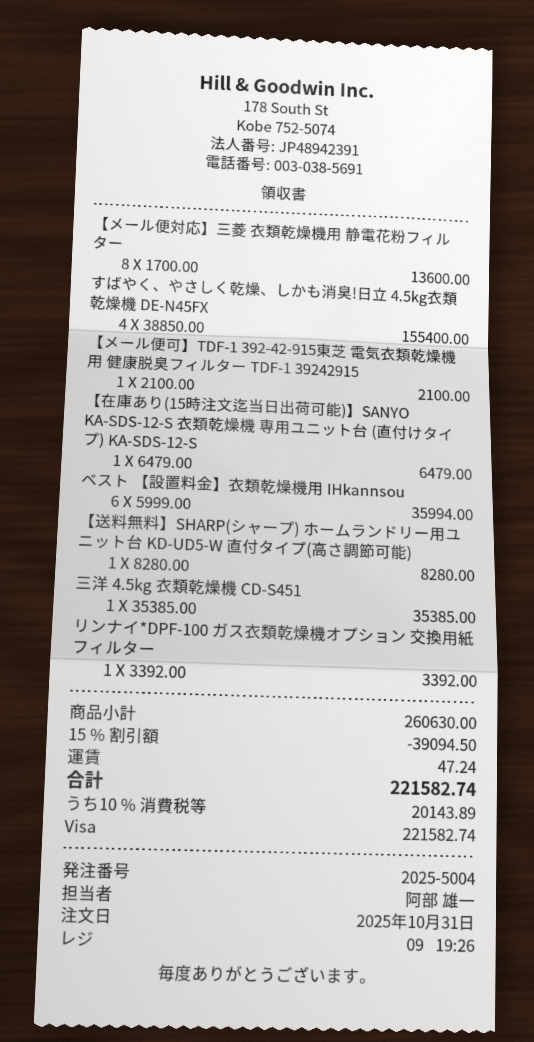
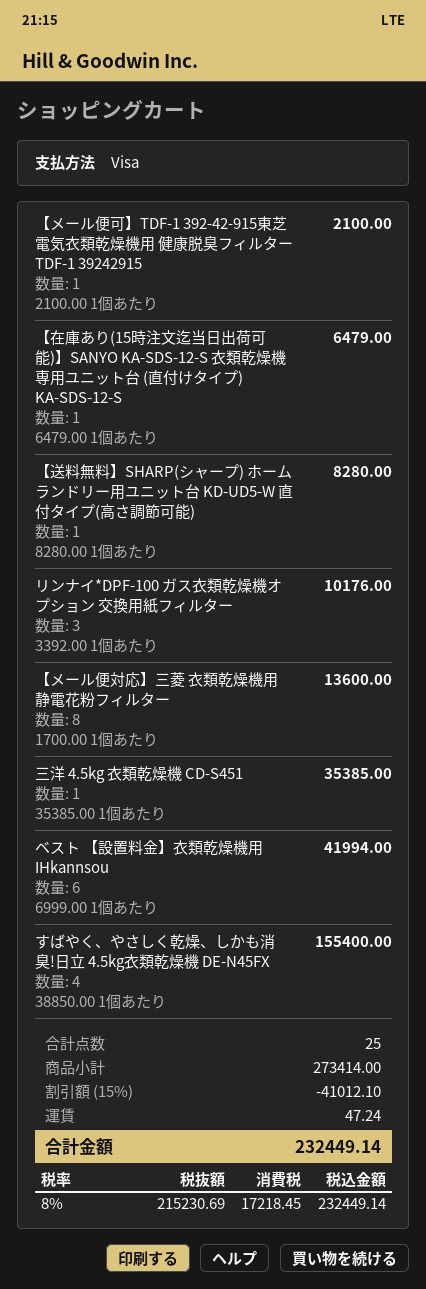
ベスト 【設置料金】衣類乾燥機用 IHkannsou: 6 x 5999.00 = 35994.00 -> 6 x 6999.00 = 41994.00
リンナイ*DPF-100 ガス衣類乾燥機オプション 交換用紙フィルター: 1 x 3392.00 = 3392.00 -> 3 x 3392.00 = 10176.00
subtotal: 260630.00 -> 273414.00
discount: 15% = 39094.50 -> 15% = 41012.10
tax: 10% = 20143.89 -> 8% = 17218.45
total: 221582.74 -> 232449.14

